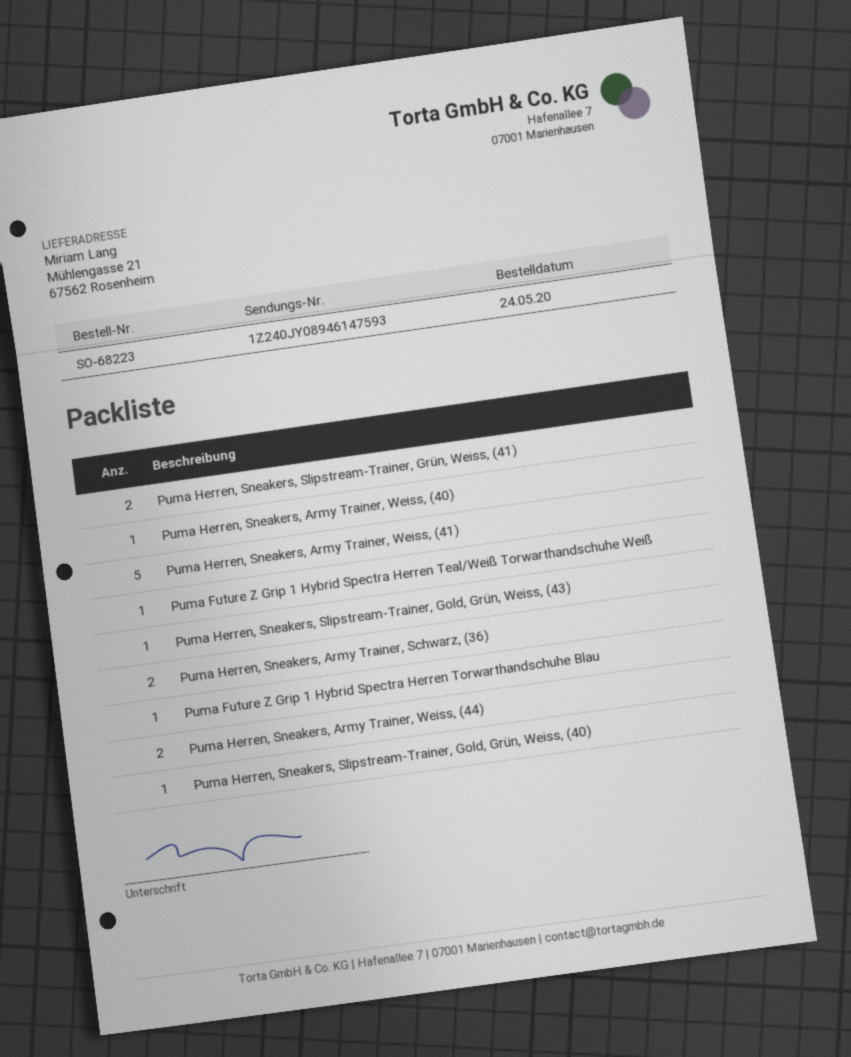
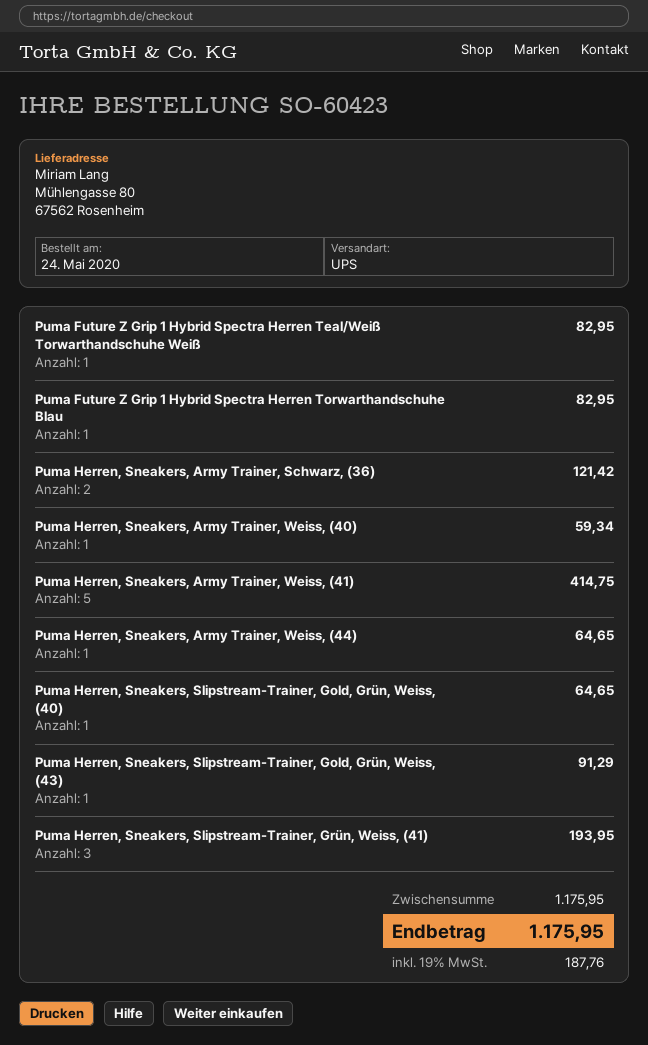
order number: SO-68223 -> SO-60423
ship to: Mühlengasse 21, 67562 Rosenheim -> Mühlengasse 80, 67562 Rosenheim
Puma Herren, Sneakers, Slipstream-Trainer, Grün, Weiss, (41): 2 -> 3
Puma Herren, Sneakers, Army Trainer, Weiss, (44): 2 -> 1

